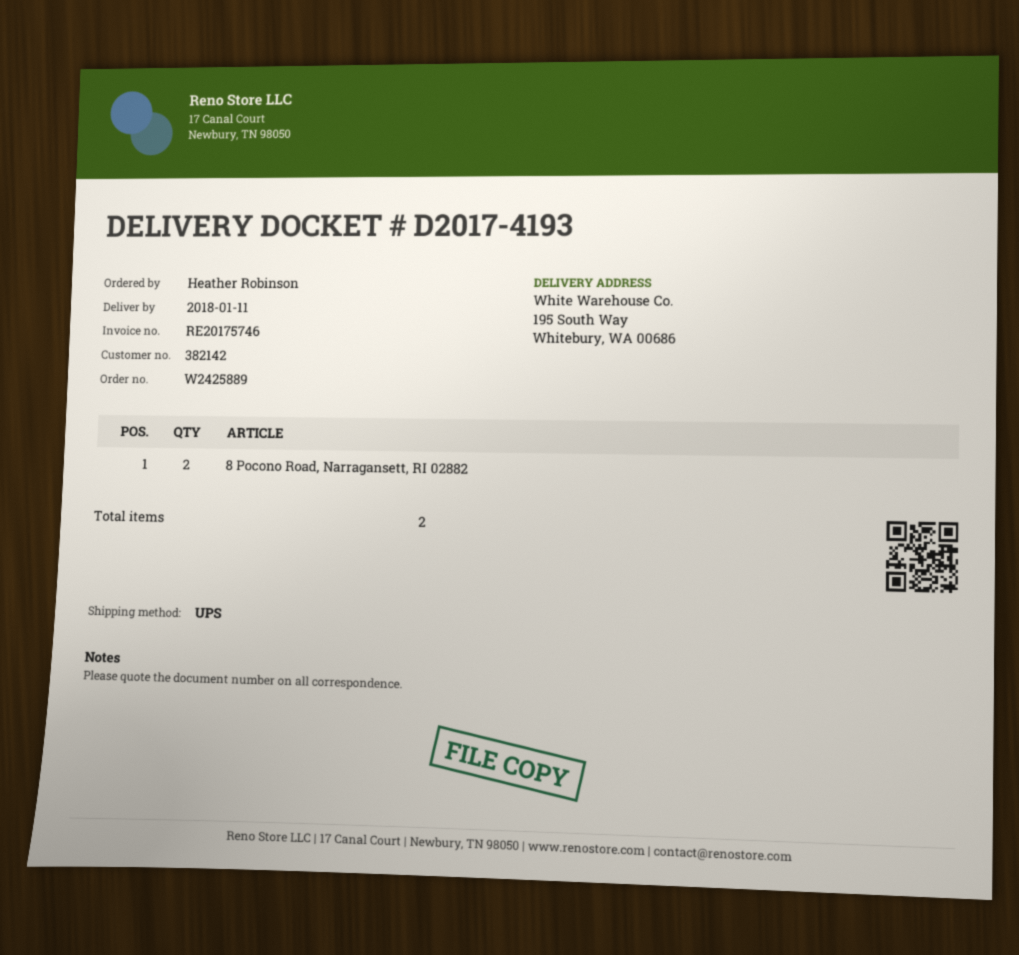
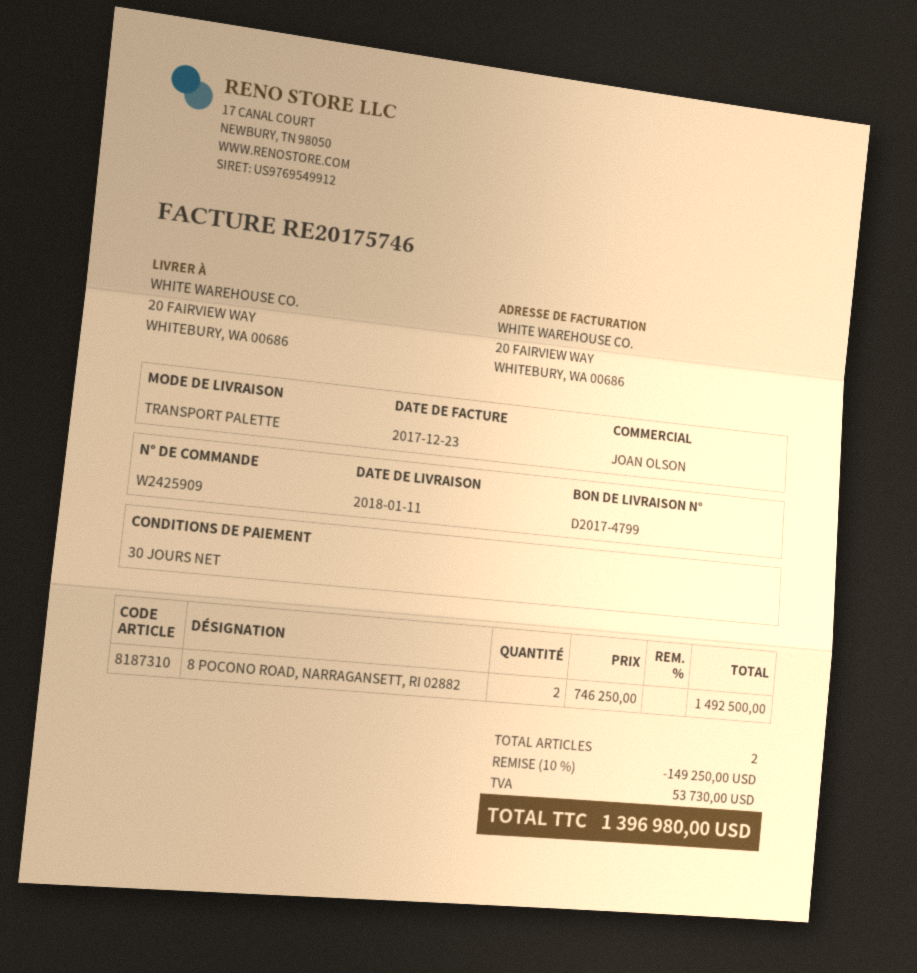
order number: W2425889 -> W2425909
delivery note number: D2017-4193 -> D2017-4799
shipping method: UPS -> pallet freight
ship to: 195 South Way, Whitebury, WA 00686 -> 20 FAIRVIEW WAY, WHITEBURY, WA 00686

